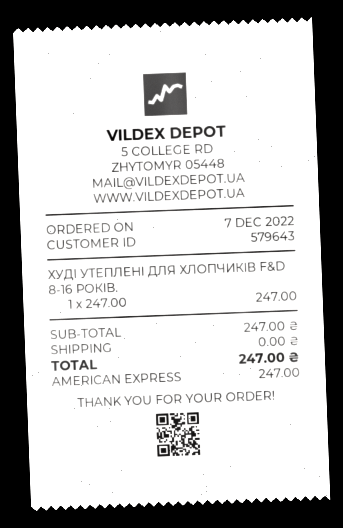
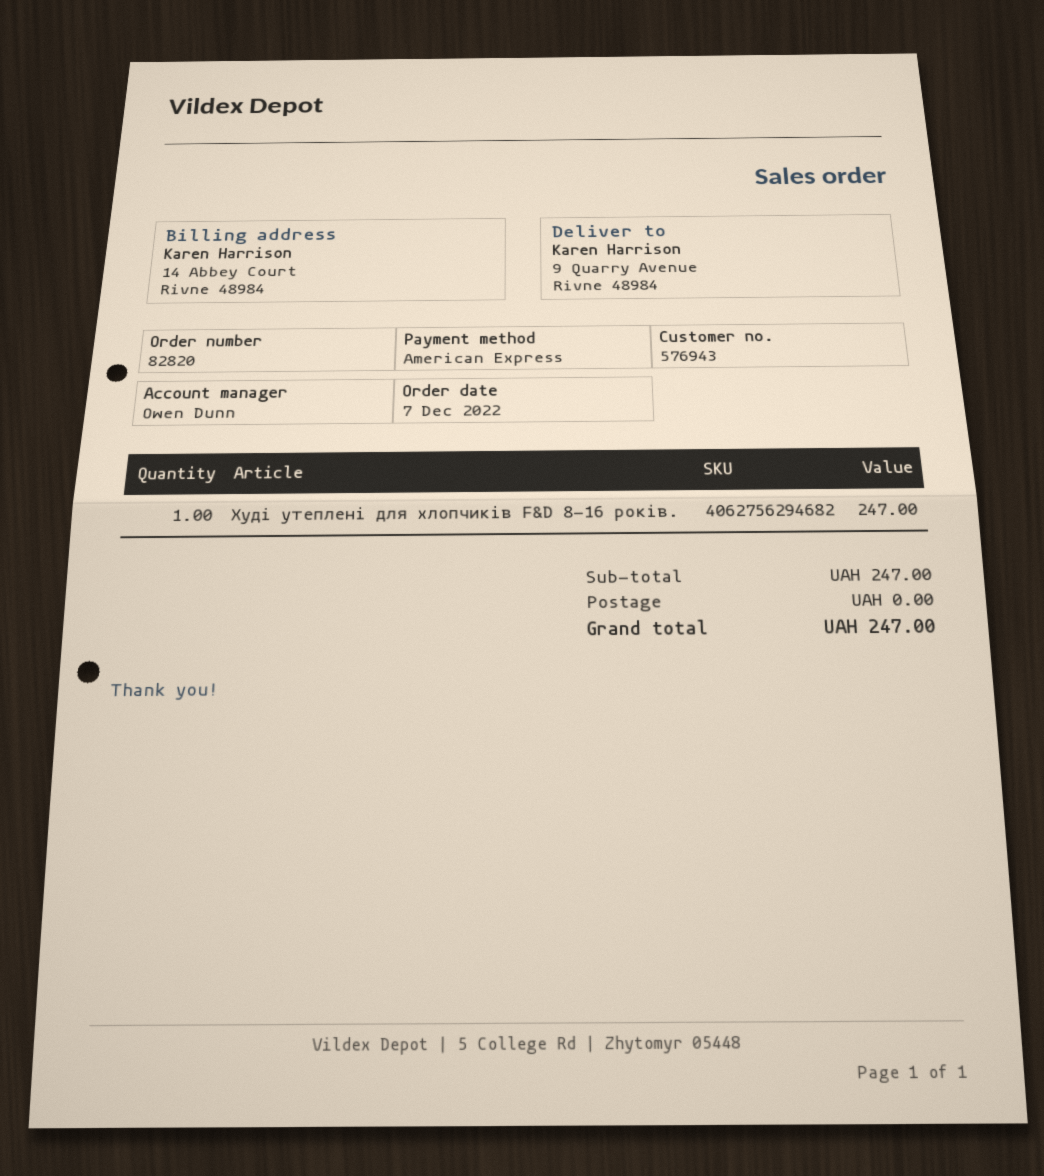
customer number: 579643 -> 576943

